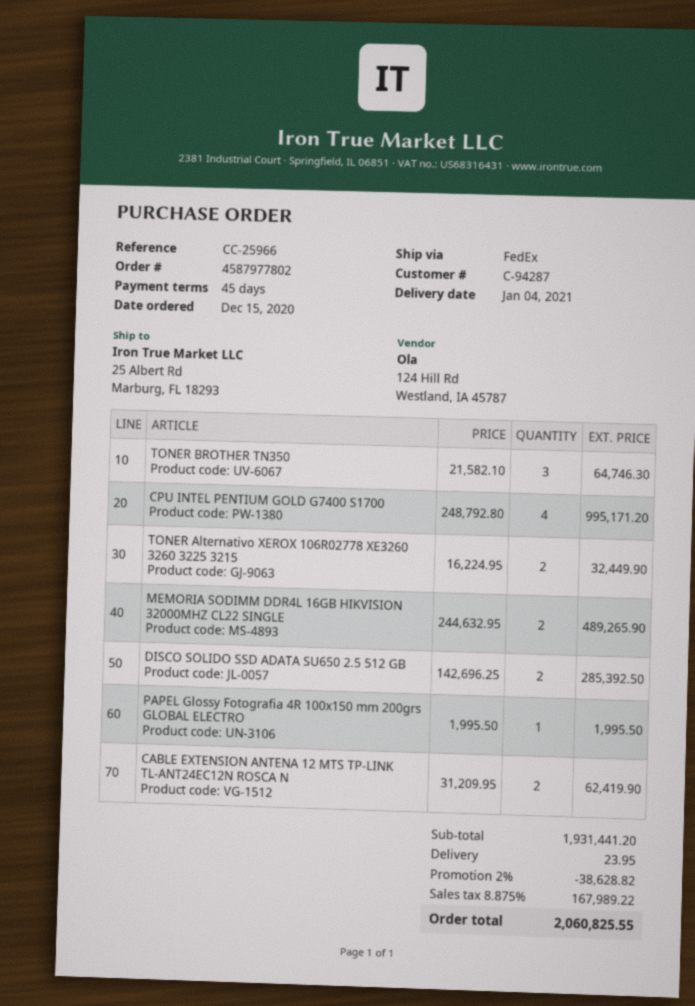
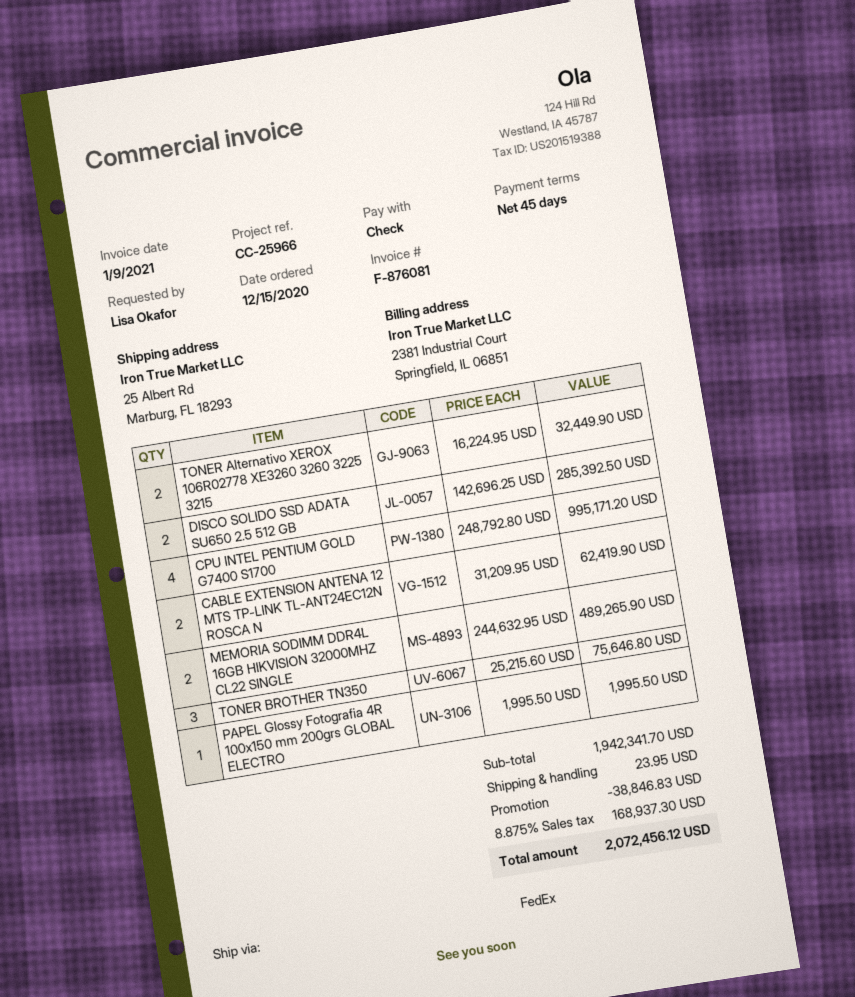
TONER BROTHER TN350: 3 x 21582.10 = 64746.30 -> 3 x 25215.60 = 75646.80
subtotal: 1931441.20 -> 1942341.70
discount: 38628.82 -> 38846.83
tax: 8.875% = 167989.22 -> 8.875% = 168937.30
total: 2060825.55 -> 2072456.12

